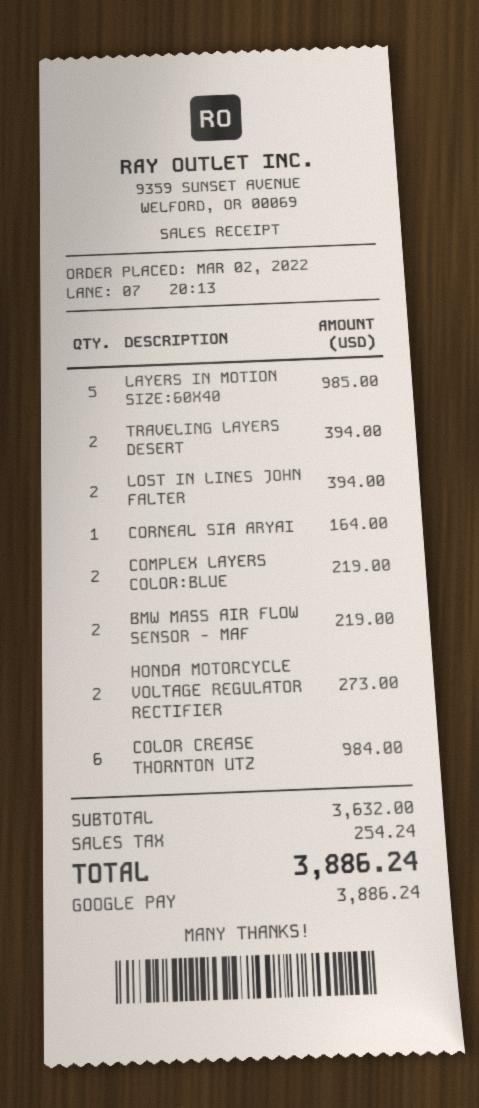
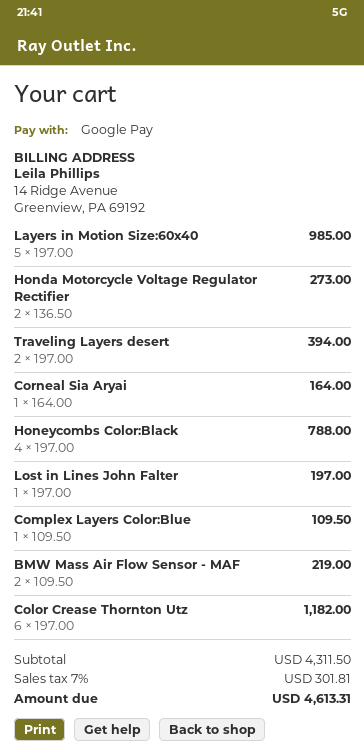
LOST IN LINES JOHN FALTER: 2 for 394.00 -> 1 for 197.00
COMPLEX LAYERS COLOR:BLUE: 2 for 219.00 -> 1 for 109.50
COLOR CREASE THORNTON UTZ: 6 for 984.00 -> 6 for 1182.00
Honeycombs Color:Black: none -> 4 for 788.00
subtotal: 3632.00 -> 4311.50
tax: 254.24 -> 301.81
total: 3886.24 -> 4613.31

